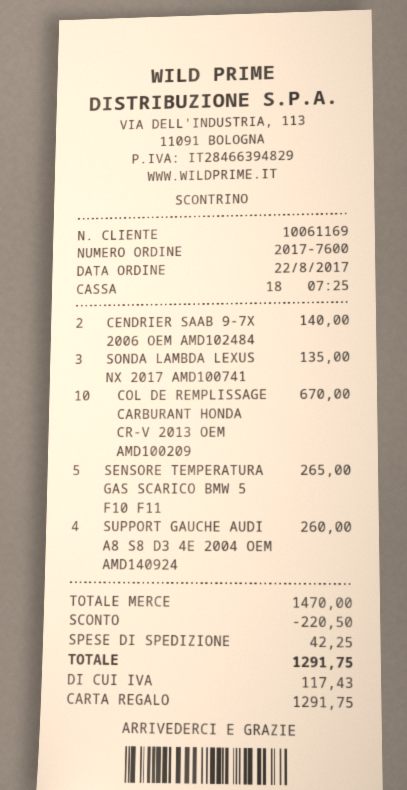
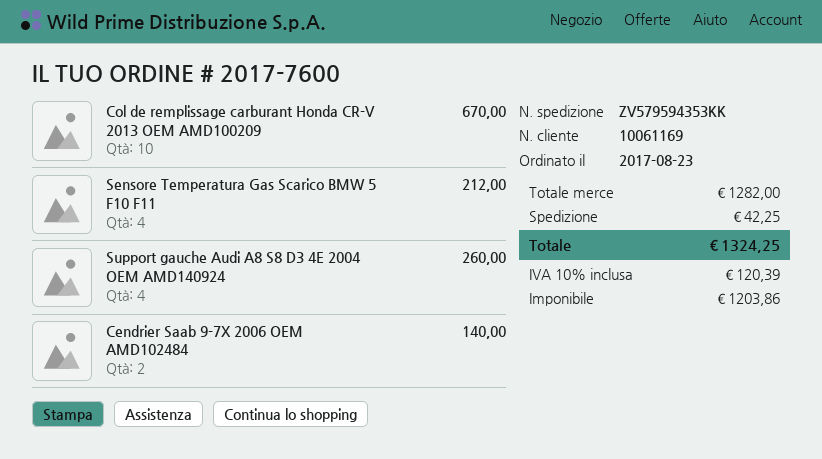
order date: 2017-08-22 -> 2017-08-23
SONDA LAMBDA LEXUS NX 2017 AMD100741: 3 for 135.00 -> none
SENSORE TEMPERATURA GAS SCARICO BMW 5 F10 F11: 5 for 265.00 -> 4 for 212.00
subtotal: 1470.00 -> 1282.00
discount: 220.50 -> none
tax: 117.43 -> 120.39
total: 1291.75 -> 1324.25

